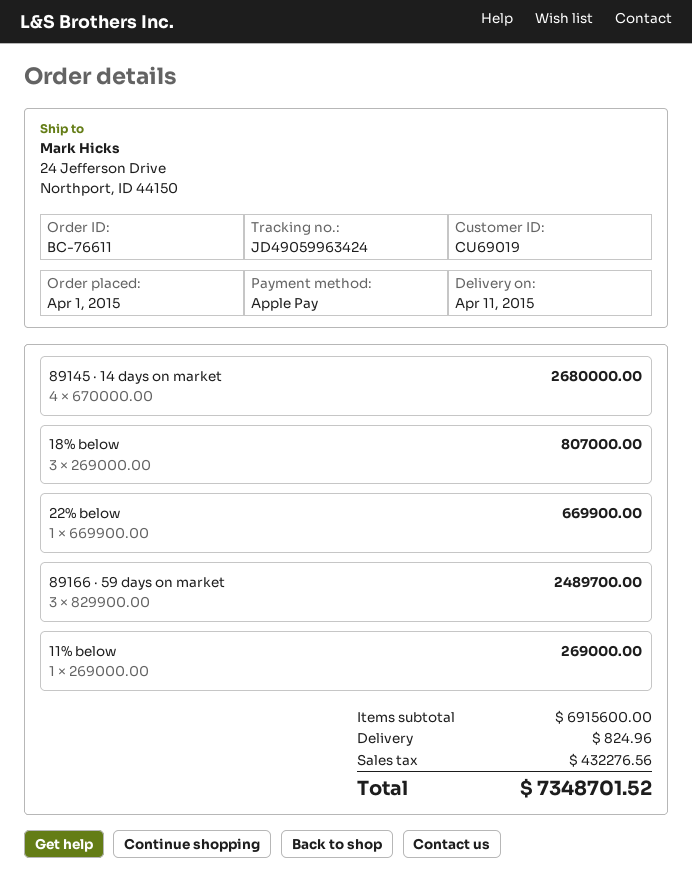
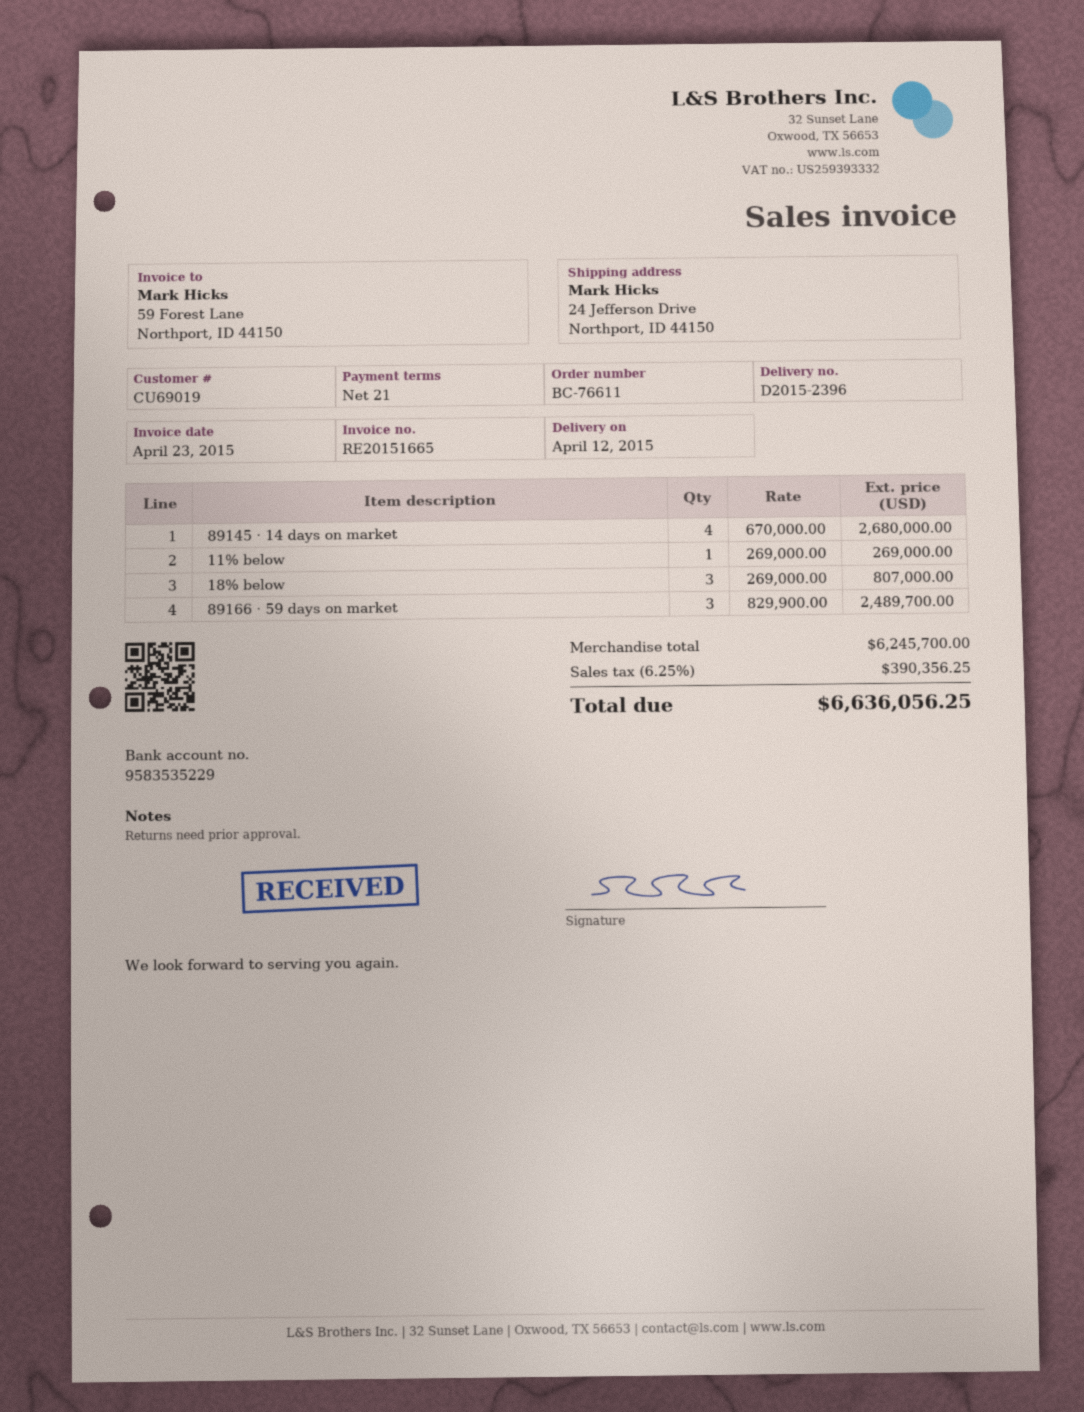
delivery date: 2015-04-11 -> 2015-04-12
22% below: 1 x 669900.00 = 669900.00 -> none
subtotal: 6915600.00 -> 6245700.00
shipping: 824.96 -> none
tax: 432276.56 -> 390356.25
total: 7348701.52 -> 6636056.25

